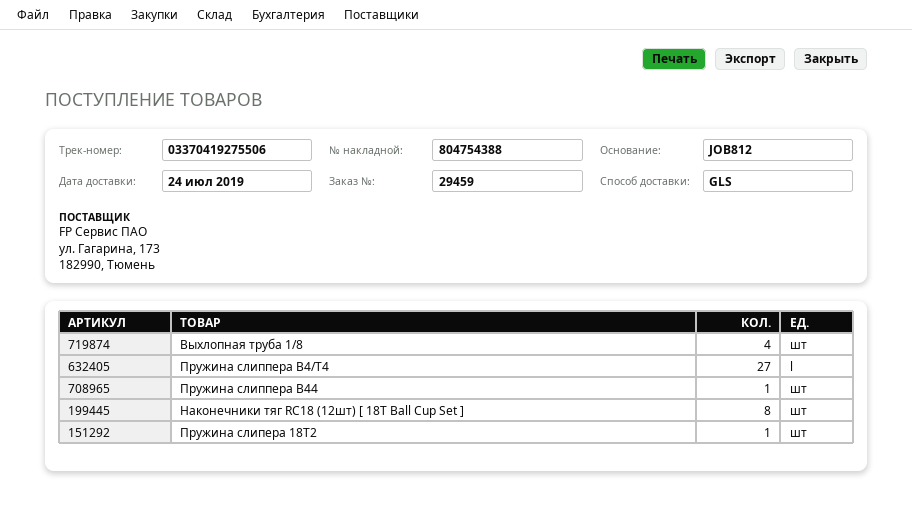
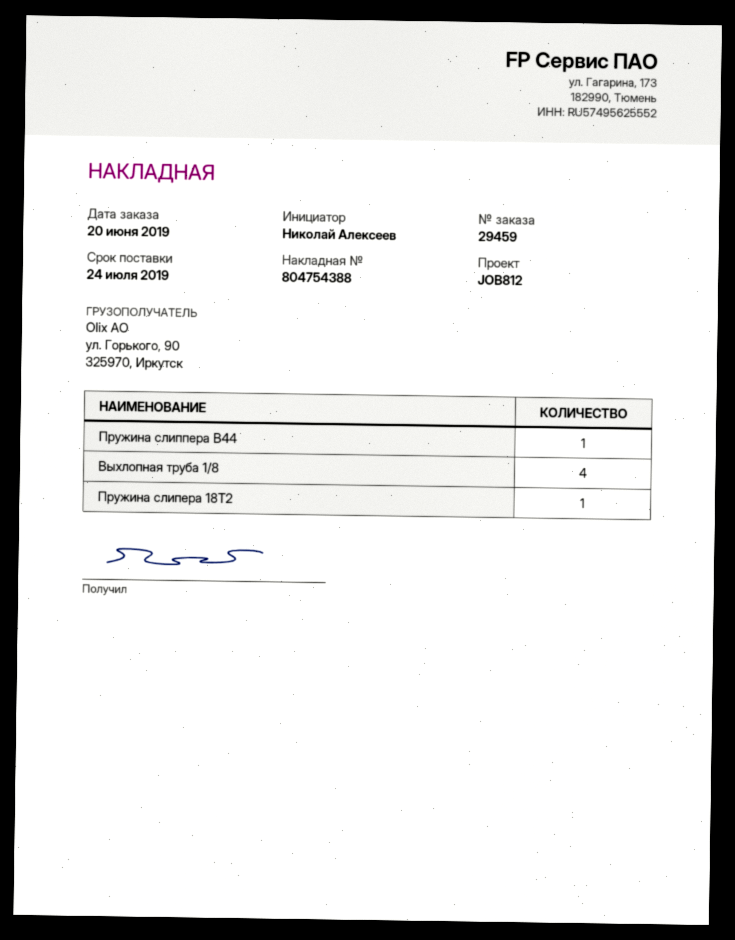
Пружина слиппера B4/T4: 27 -> none
Наконечники тяг RC18 (12шт) [ 18T Ball Cup Set ]: 8 -> none

